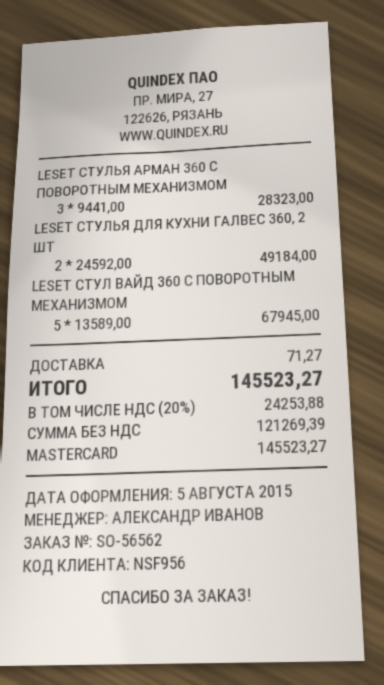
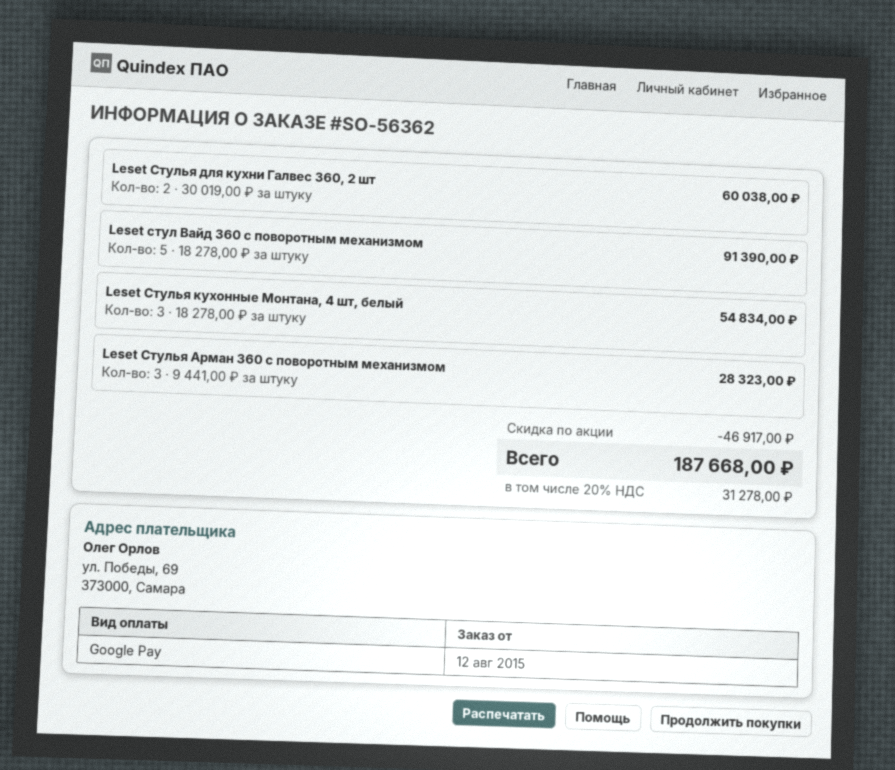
order number: SO-56562 -> SO-56362
order date: 2015-08-05 -> 2015-08-12
payment method: Mastercard -> Google Pay
LESET СТУЛЬЯ ДЛЯ КУХНИ ГАЛВЕС 360, 2 ШТ: 2 x 24592.00 = 49184.00 -> 2 x 30019.00 = 60038.00
LESET СТУЛ ВАЙД 360 С ПОВОРОТНЫМ МЕХАНИЗМОМ: 5 x 13589.00 = 67945.00 -> 5 x 18278.00 = 91390.00
Leset Стулья кухонные Монтана, 4 шт, белый: none -> 3 x 18278.00 = 54834.00
discount: none -> 46917.00
shipping: 71.27 -> none
tax: 20% = 24253.88 -> 20% = 31278.00
total: 145523.27 -> 187668.00

